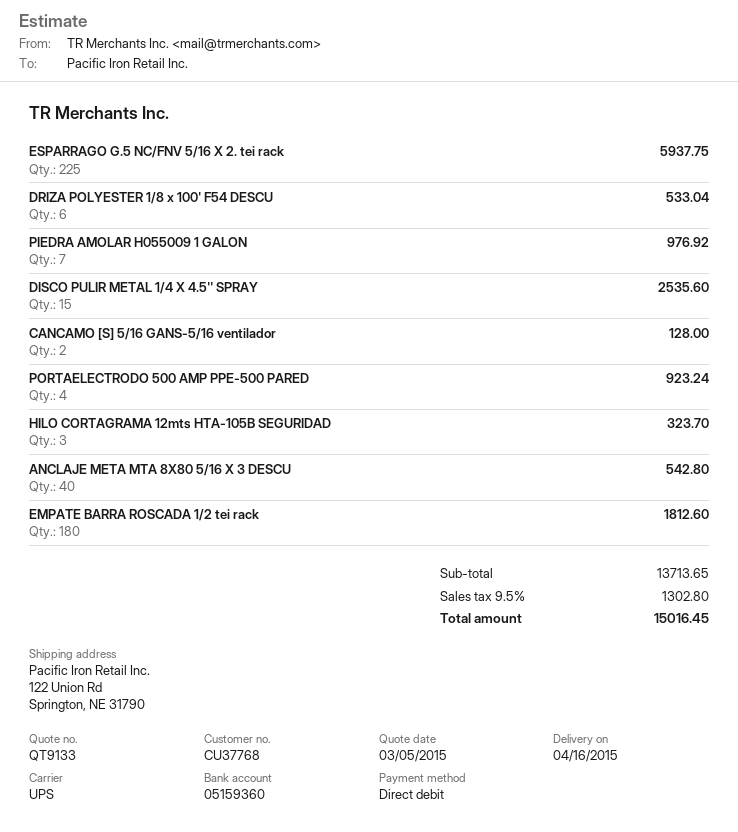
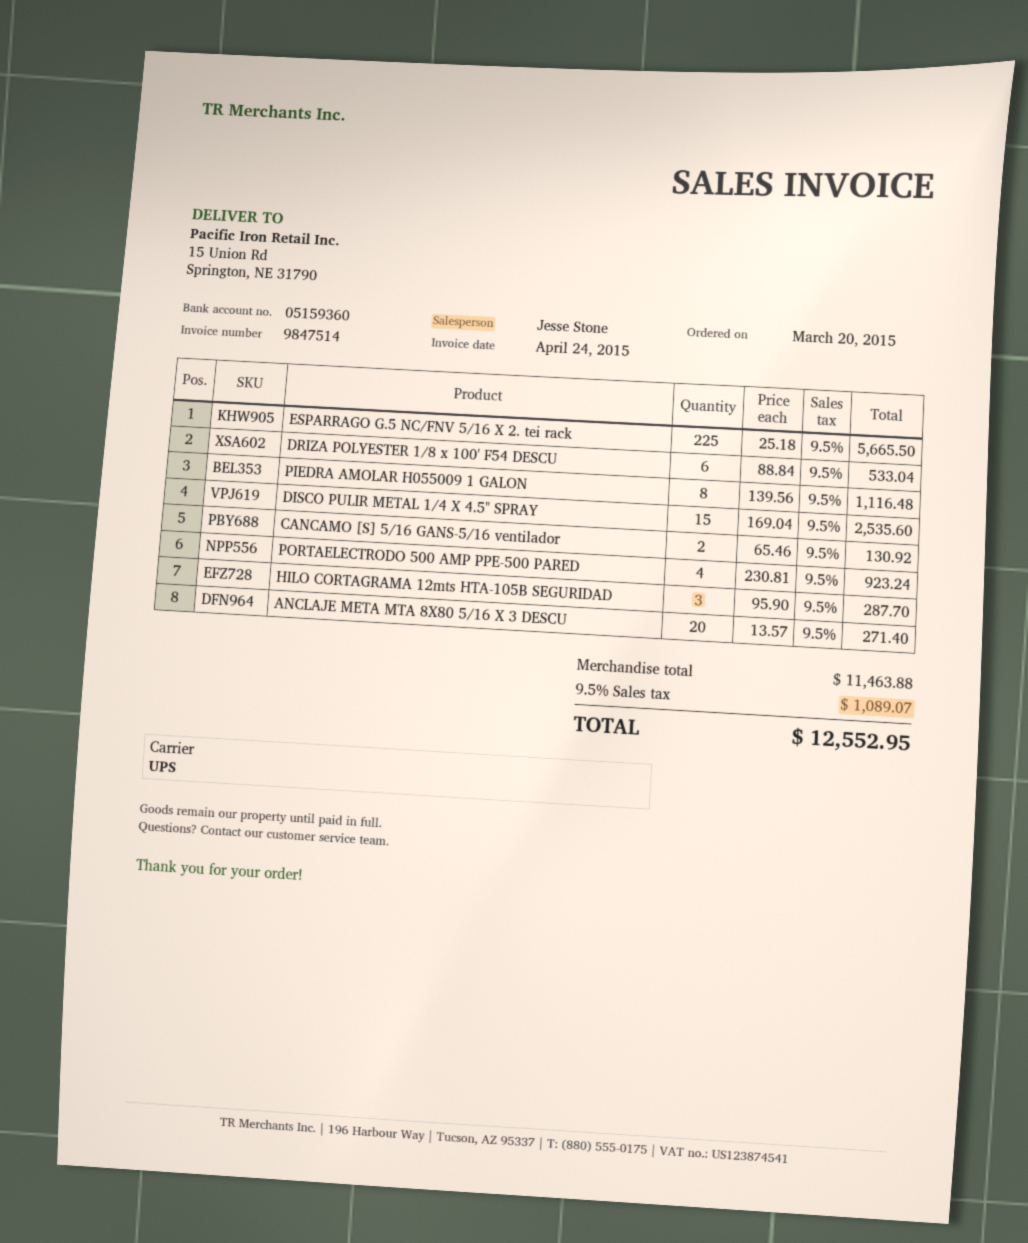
ship to: 122 Union Rd, Springton, NE 31790 -> 15 Union Rd, Springton, NE 31790
ESPARRAGO G.5 NC/FNV 5/16 X 2. tei rack: 225 for 5937.75 -> 225 for 5665.50
PIEDRA AMOLAR H055009 1 GALON: 7 for 976.92 -> 8 for 1116.48
CANCAMO [S] 5/16 GANS-5/16 ventilador: 2 for 128.00 -> 2 for 130.92
HILO CORTAGRAMA 12mts HTA-105B SEGURIDAD: 3 for 323.70 -> 3 for 287.70
ANCLAJE META MTA 8X80 5/16 X 3 DESCU: 40 for 542.80 -> 20 for 271.40
EMPATE BARRA ROSCADA 1/2 tei rack: 180 for 1812.60 -> none
subtotal: 13713.65 -> 11463.88
tax: 9.5% = 1302.80 -> 9.5% = 1089.07
total: 15016.45 -> 12552.95

